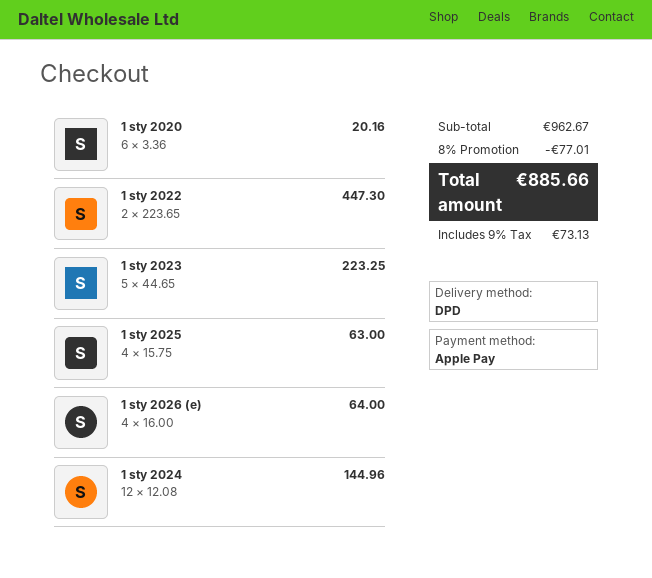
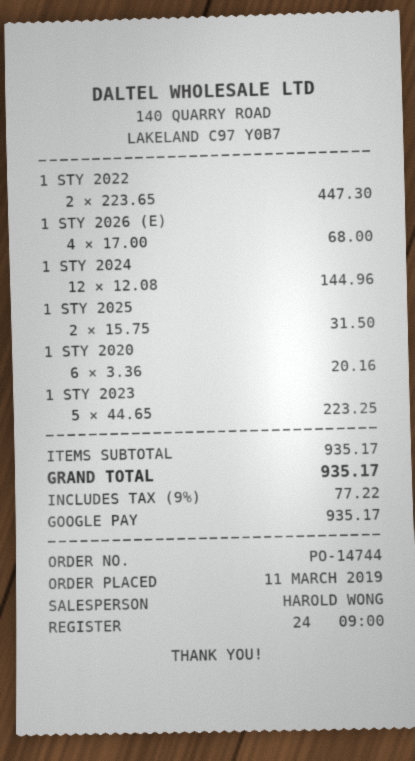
payment method: Apple Pay -> Google Pay
1 sty 2025: 4 x 15.75 = 63.00 -> 2 x 15.75 = 31.50
1 sty 2026 (e): 4 x 16.00 = 64.00 -> 4 x 17.00 = 68.00
subtotal: 962.67 -> 935.17
discount: 8% = 77.01 -> none
tax: 9% = 73.13 -> 9% = 77.22
total: 885.66 -> 935.17

